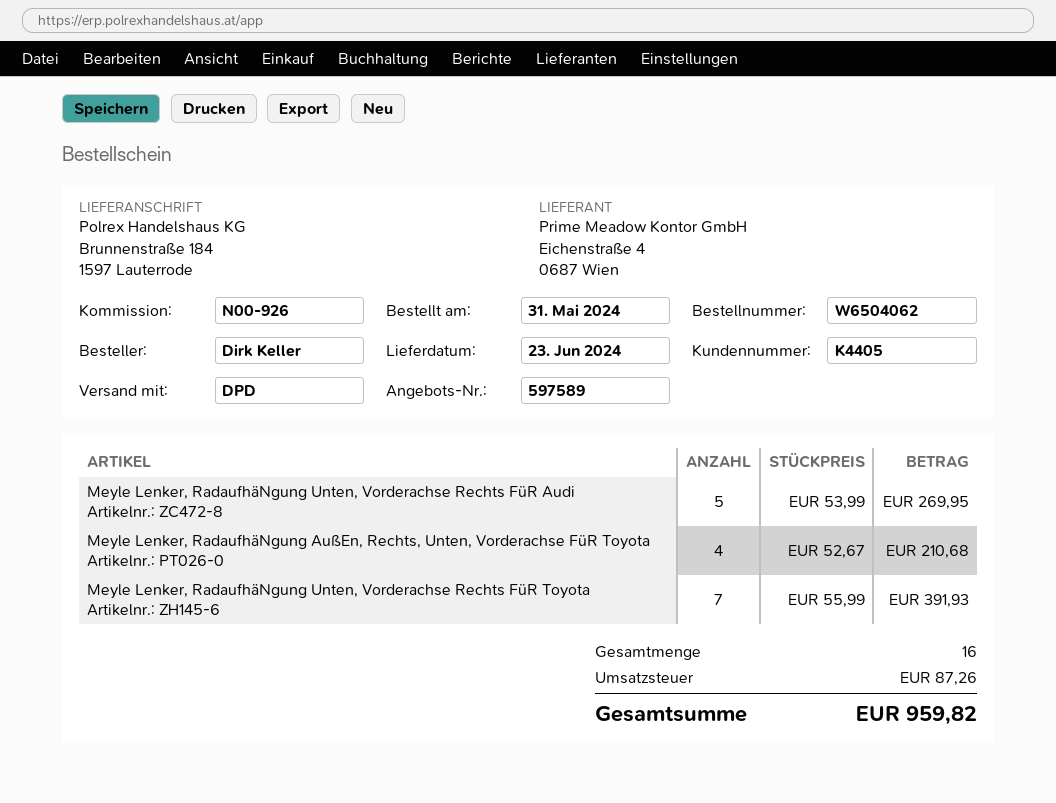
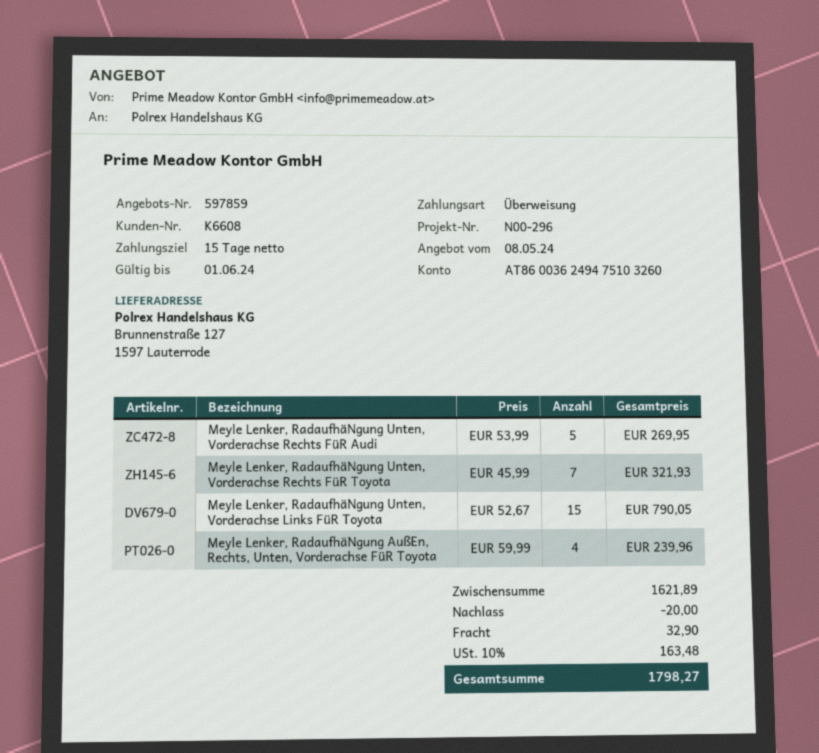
quote number: 597589 -> 597859
customer number: K4405 -> K6608
reference: N00-926 -> N00-296
ship to: Brunnenstraße 184, 1597 Lauterrode -> Brunnenstraße 127, 1597 Lauterrode
Meyle Lenker, RadaufhäNgung AußEn, Rechts, Unten, Vorderachse FüR Toyota: 4 x 52.67 = 210.68 -> 4 x 59.99 = 239.96
Meyle Lenker, RadaufhäNgung Unten, Vorderachse Rechts FüR Toyota: 7 x 55.99 = 391.93 -> 7 x 45.99 = 321.93
Meyle Lenker, RadaufhäNgung Unten, Vorderachse Links FüR Toyota: none -> 15 x 52.67 = 790.05
discount: none -> 20.00
shipping: none -> 32.90
tax: 87.26 -> 163.48
total: 959.82 -> 1798.27

